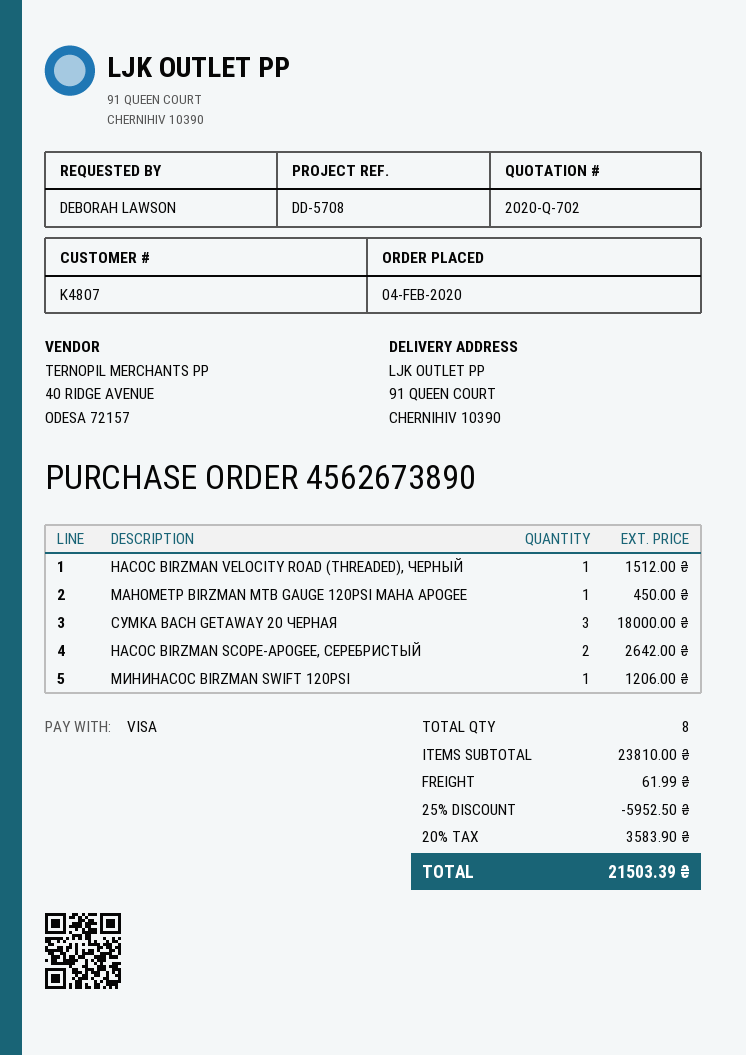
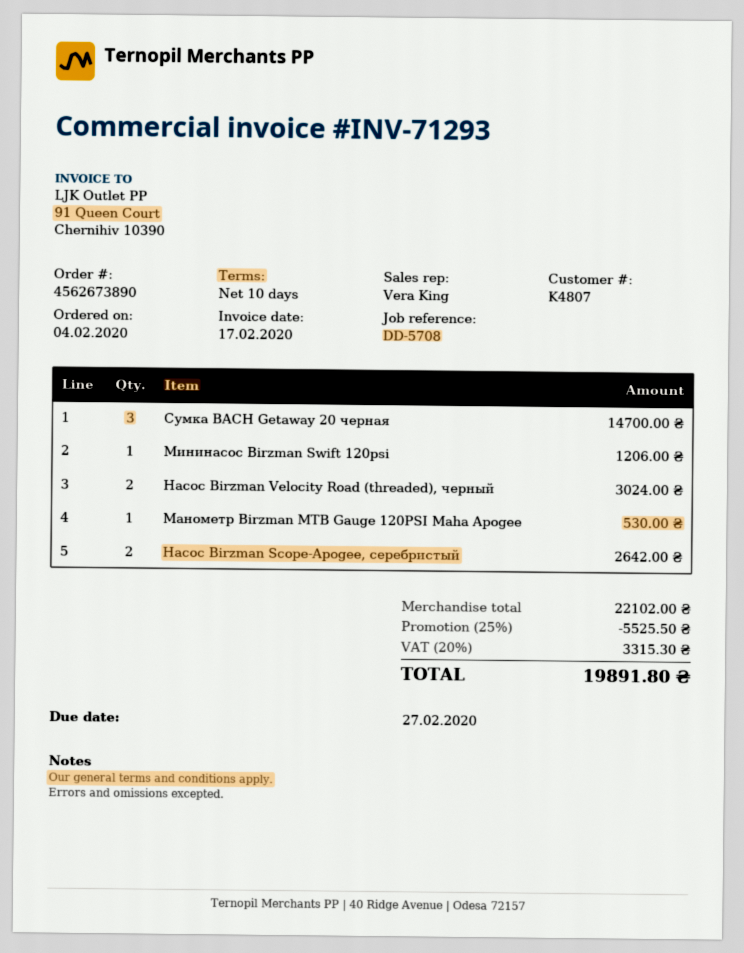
НАСОС BIRZMAN VELOCITY ROAD (THREADED), ЧЕРНЫЙ: 1 for 1512.00 -> 2 for 3024.00
МАНОМЕТР BIRZMAN MTB GAUGE 120PSI MAHA APOGEE: 1 for 450.00 -> 1 for 530.00
СУМКА BACH GETAWAY 20 ЧЕРНАЯ: 3 for 18000.00 -> 3 for 14700.00
subtotal: 23810.00 -> 22102.00
discount: 25% = 5952.50 -> 25% = 5525.50
shipping: 61.99 -> none
tax: 20% = 3583.90 -> 20% = 3315.30
total: 21503.39 -> 19891.80

